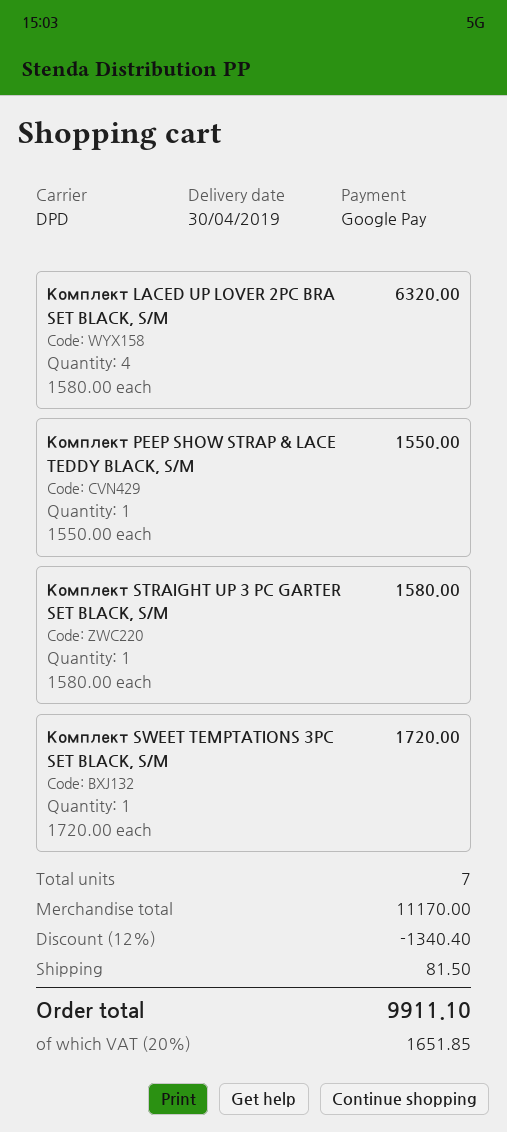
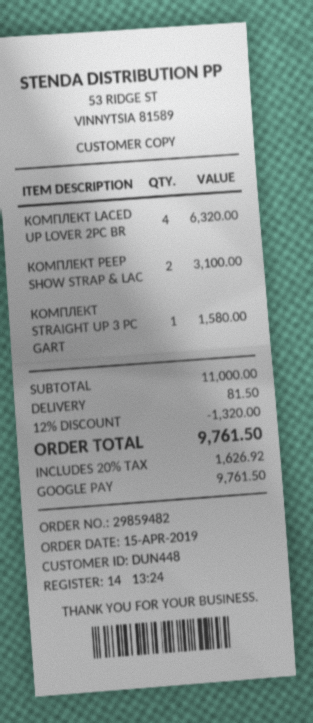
Комплект PEEP SHOW STRAP & LACE TEDDY BLACK, S/M: 1 for 1550.00 -> 2 for 3100.00
Комплект SWEET TEMPTATIONS 3PC SET BLACK, S/M: 1 for 1720.00 -> none
subtotal: 11170.00 -> 11000.00
discount: 12% = 1340.40 -> 12% = 1320.00
tax: 20% = 1651.85 -> 20% = 1626.92
total: 9911.10 -> 9761.50

